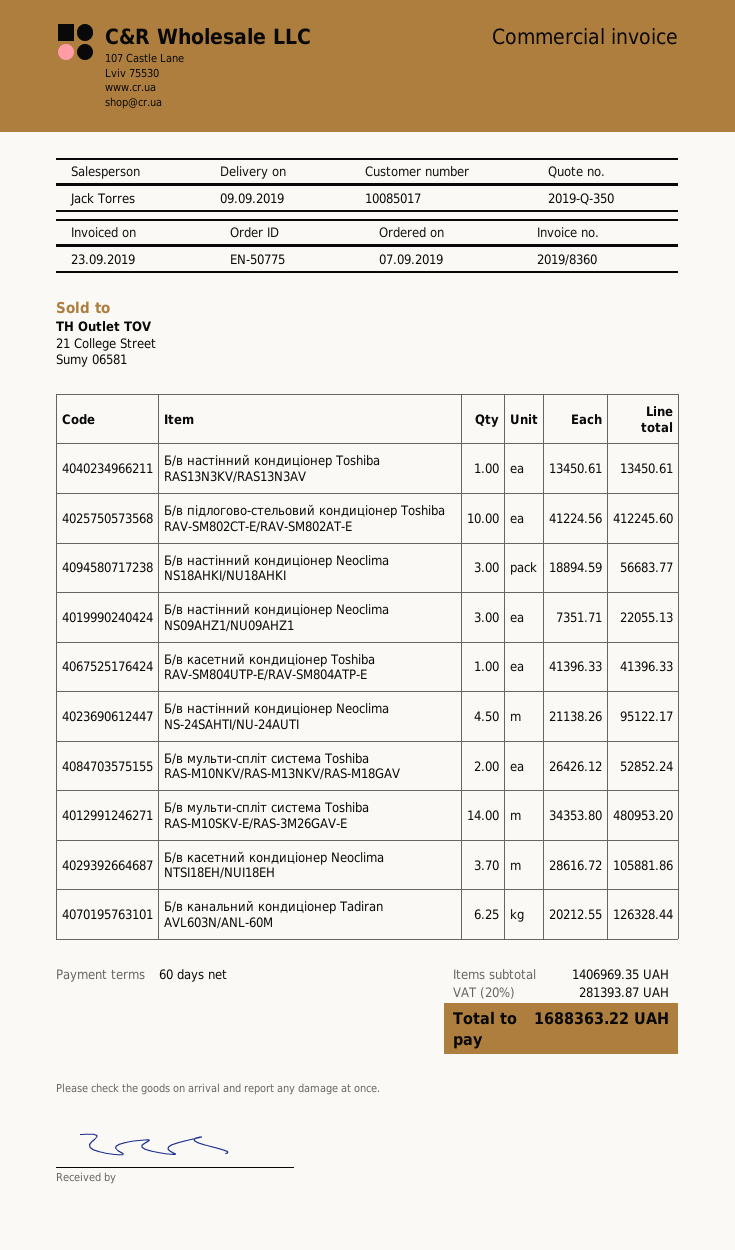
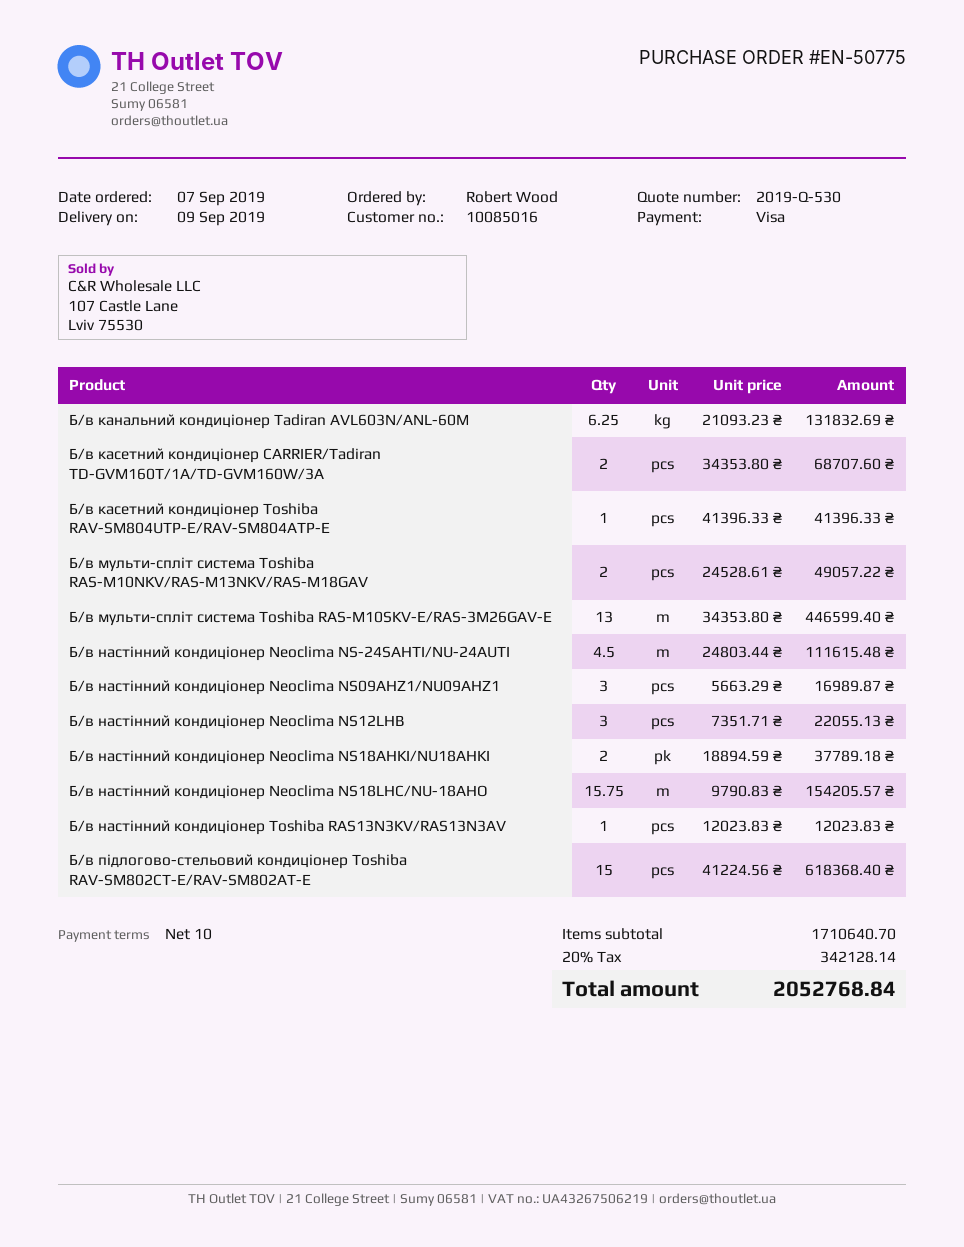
quote number: 2019-Q-350 -> 2019-Q-530
payment terms: 60 days -> 10 days
customer number: 10085017 -> 10085016
Б/в настінний кондиціонер Toshiba RAS13N3KV/RAS13N3AV: 1 x 13450.61 = 13450.61 -> 1 x 12023.83 = 12023.83
Б/в підлогово-стельовий кондиціонер Toshiba RAV-SM802CT-E/RAV-SM802AT-E: 10 x 41224.56 = 412245.60 -> 15 x 41224.56 = 618368.40
Б/в настінний кондиціонер Neoclima NS18AHKI/NU18AHKI: 3 x 18894.59 = 56683.77 -> 2 x 18894.59 = 37789.18
Б/в настінний кондиціонер Neoclima NS09AHZ1/NU09AHZ1: 3 x 7351.71 = 22055.13 -> 3 x 5663.29 = 16989.87
Б/в настінний кондиціонер Neoclima NS-24SAHTI/NU-24AUTI: 4.5 x 21138.26 = 95122.17 -> 4.5 x 24803.44 = 111615.48
Б/в мульти-спліт система Toshiba RAS-M10NKV/RAS-M13NKV/RAS-M18GAV: 2 x 26426.12 = 52852.24 -> 2 x 24528.61 = 49057.22
Б/в мульти-спліт система Toshiba RAS-M10SKV-E/RAS-3M26GAV-E: 14 x 34353.80 = 480953.20 -> 13 x 34353.80 = 446599.40
Б/в касетний кондиціонер Neoclima NTSI18EH/NUI18EH: 3.7 x 28616.72 = 105881.86 -> none
Б/в канальний кондиціонер Tadiran AVL603N/ANL-60M: 6.25 x 20212.55 = 126328.44 -> 6.25 x 21093.23 = 131832.69
Б/в касетний кондиціонер CARRIER/Tadiran TD-GVM160T/1A/TD-GVM160W/3A: none -> 2 x 34353.80 = 68707.60
Б/в настінний кондиціонер Neoclima NS12LHB: none -> 3 x 7351.71 = 22055.13
Б/в настінний кондиціонер Neoclima NS18LHC/NU-18AHO: none -> 15.75 x 9790.83 = 154205.57
subtotal: 1406969.35 -> 1710640.70
tax: 20% = 281393.87 -> 20% = 342128.14
total: 1688363.22 -> 2052768.84

